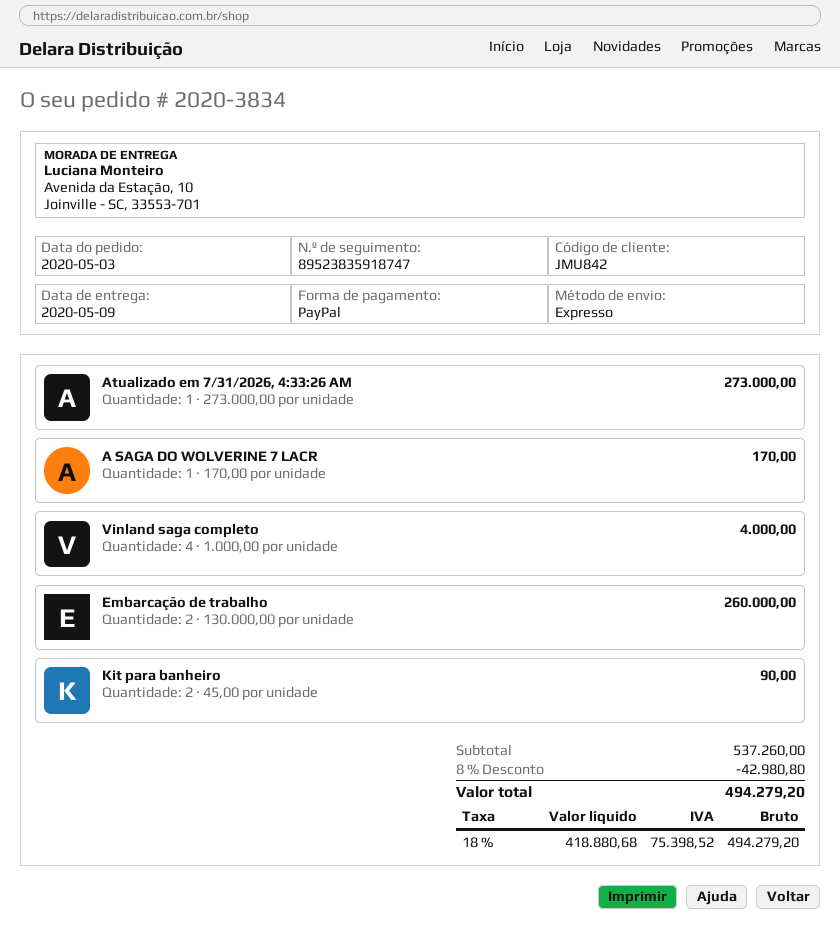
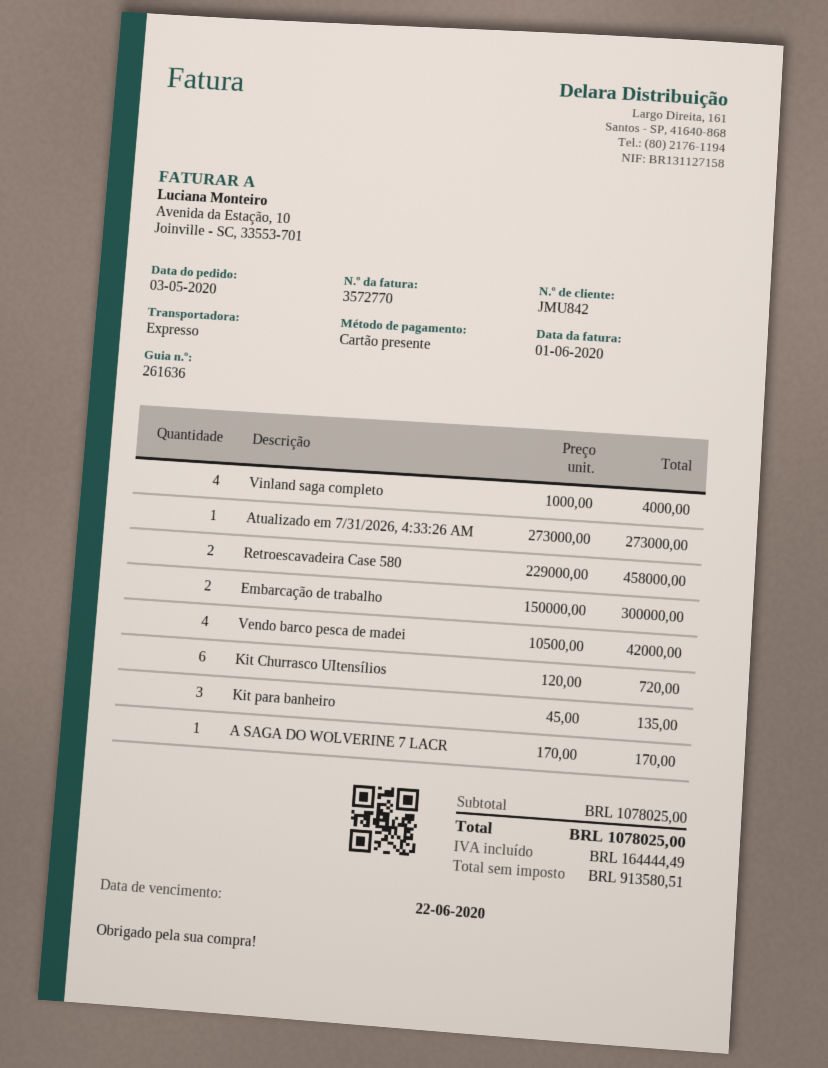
payment method: PayPal -> gift card
Embarcação de trabalho: 2 x 130000.00 = 260000.00 -> 2 x 150000.00 = 300000.00
Kit para banheiro: 2 x 45.00 = 90.00 -> 3 x 45.00 = 135.00
Retroescavadeira Case 580: none -> 2 x 229000.00 = 458000.00
Vendo barco pesca de madei: none -> 4 x 10500.00 = 42000.00
Kit Churrasco UItensílios: none -> 6 x 120.00 = 720.00
subtotal: 537260.00 -> 1078025.00
discount: 8% = 42980.80 -> none
net: 418880.68 -> 913580.51
tax: 75398.52 -> 164444.49
total: 494279.20 -> 1078025.00

